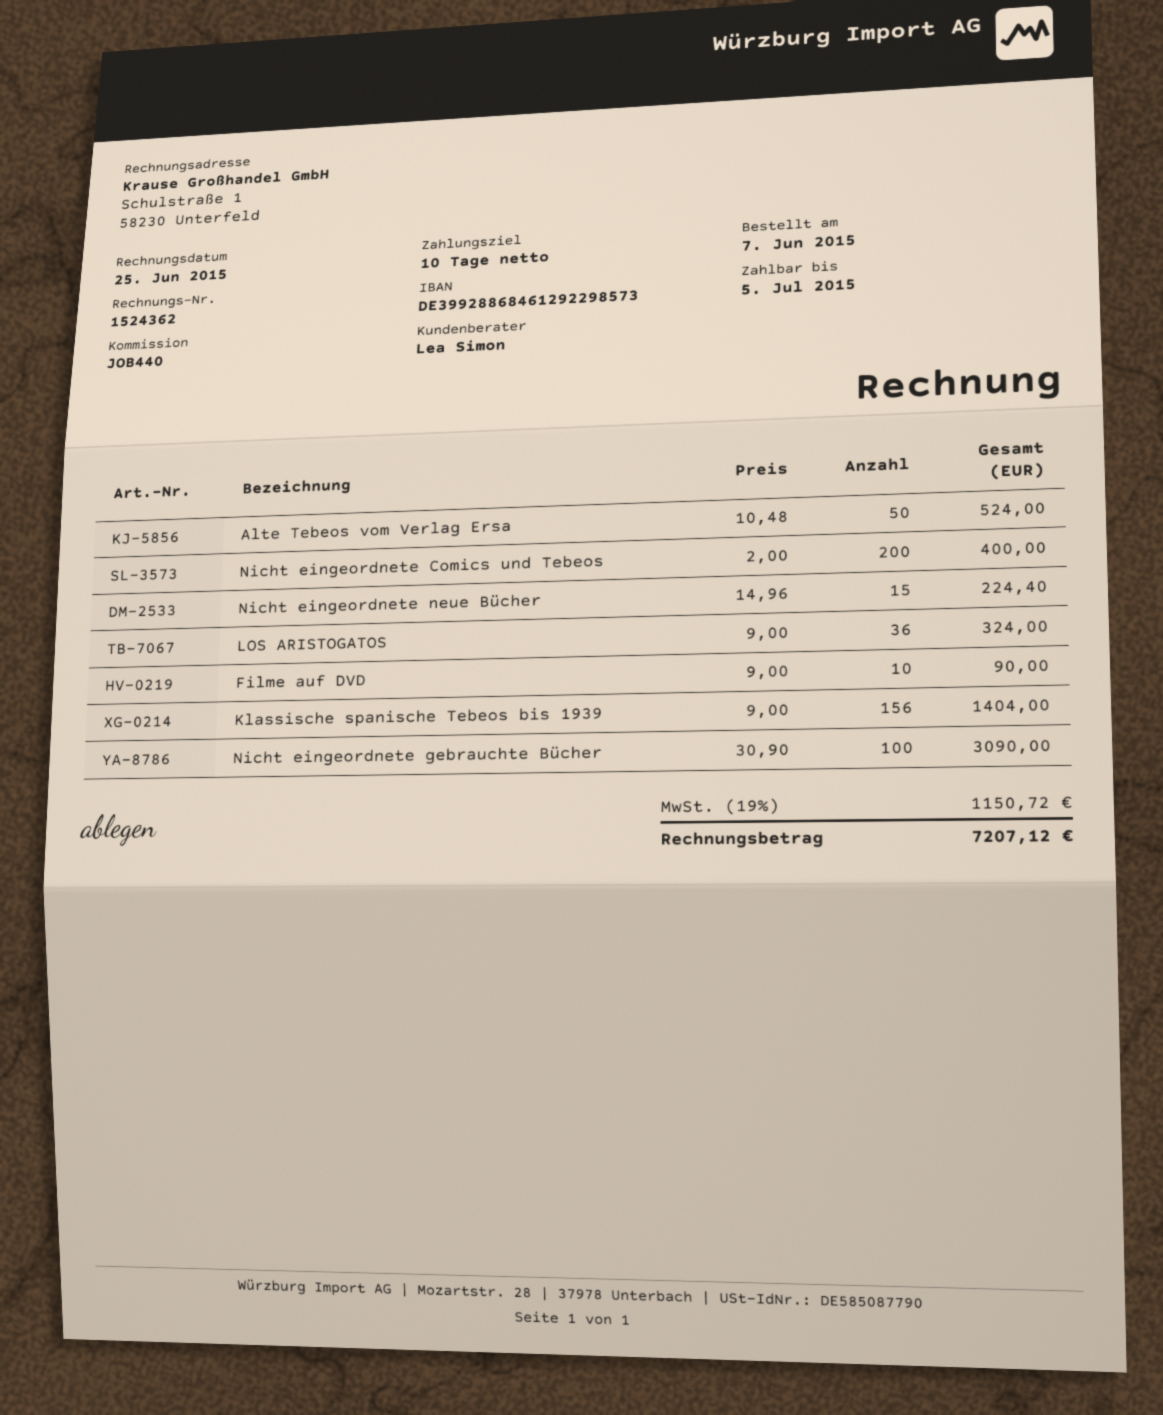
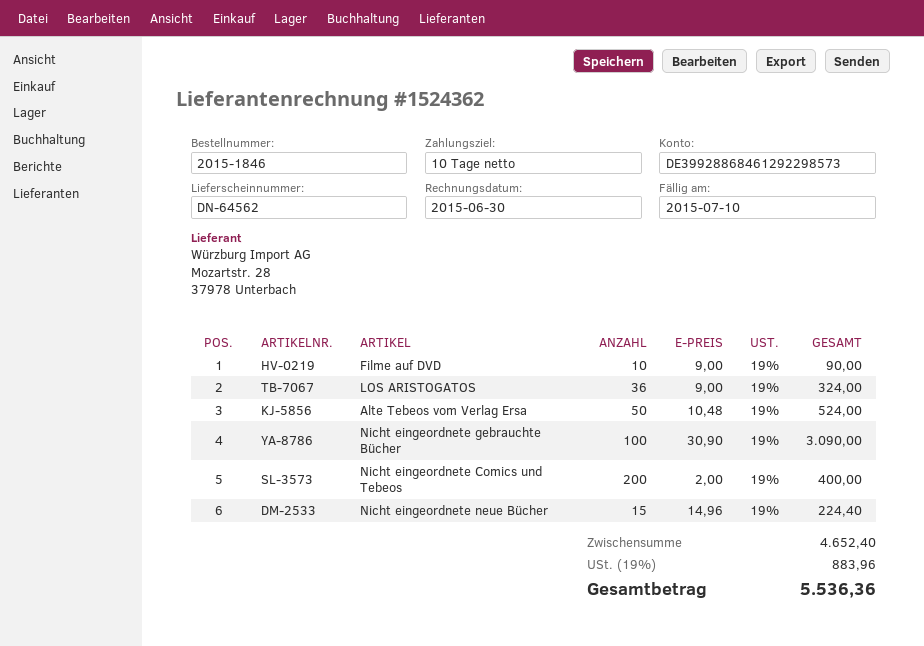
invoice date: 2015-06-25 -> 2015-06-30
due date: 2015-07-05 -> 2015-07-10
Klassische spanische Tebeos bis 1939: 156 x 9.00 = 1404.00 -> none
tax: 19% = 1150.72 -> 19% = 883.96
total: 7207.12 -> 5536.36

